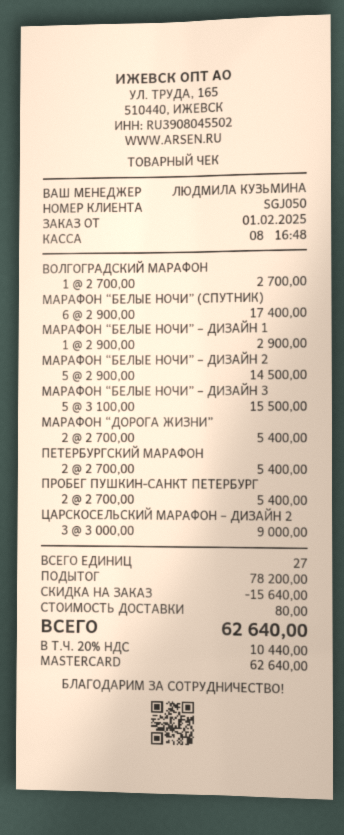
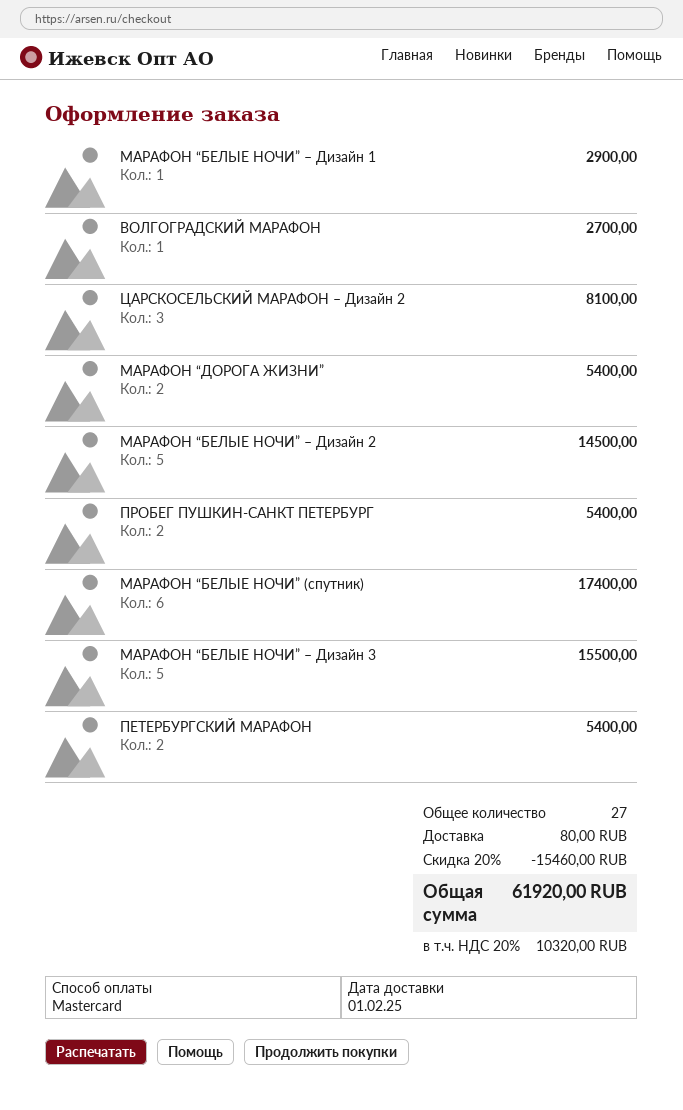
ЦАРСКОСЕЛЬСКИЙ МАРАФОН – ДИЗАЙН 2: 3 for 9000.00 -> 3 for 8100.00
discount: 15640.00 -> 15460.00
tax: 20% = 10440.00 -> 20% = 10320.00
total: 62640.00 -> 61920.00

